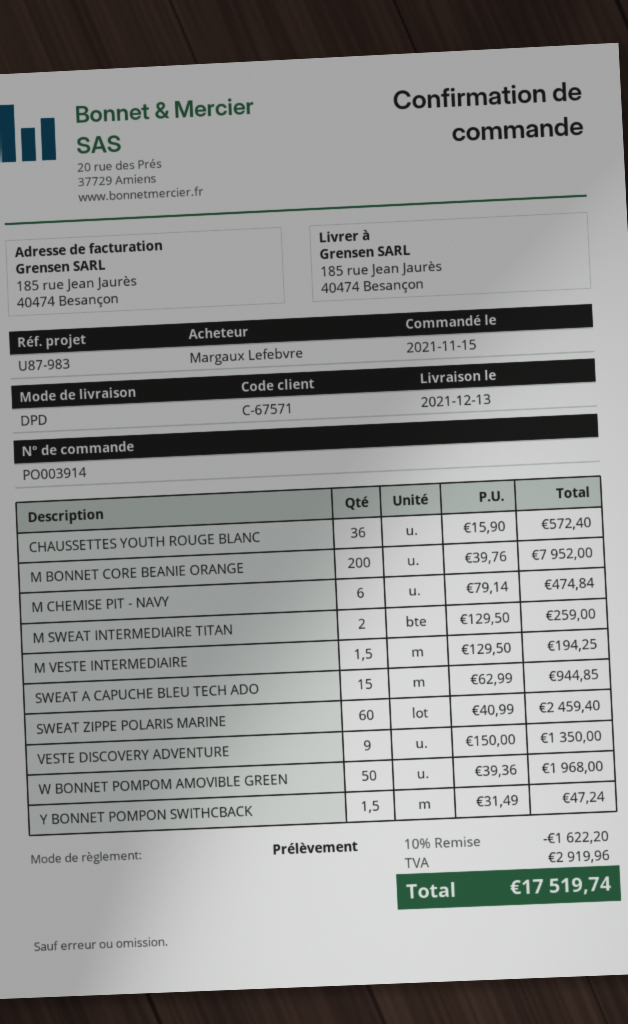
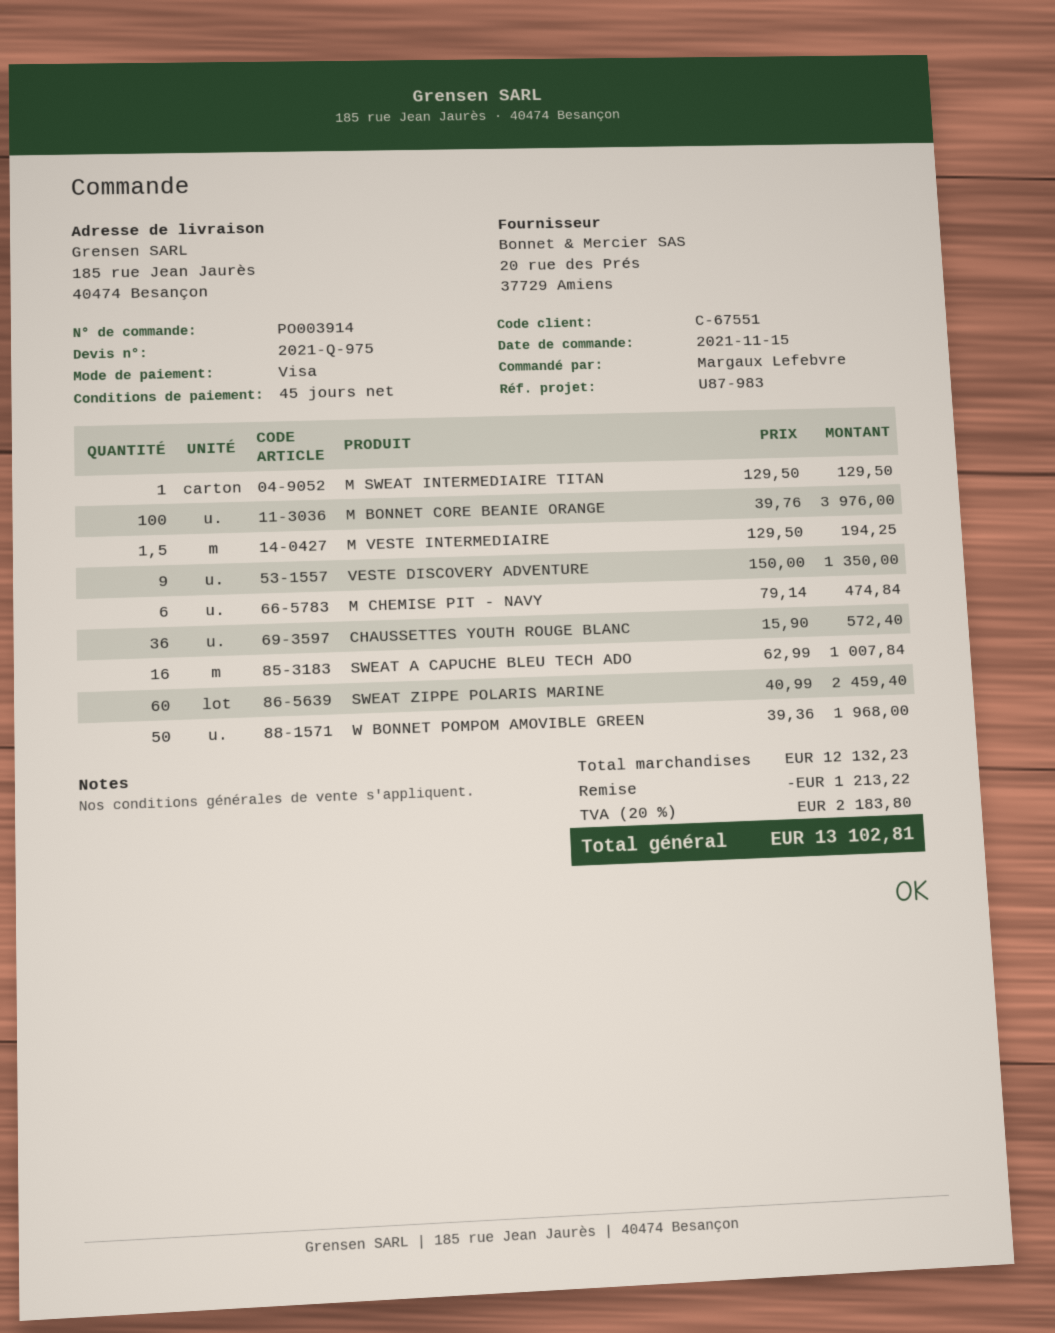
customer number: C-67571 -> C-67551
payment method: direct debit -> Visa
M BONNET CORE BEANIE ORANGE: 200 x 39.76 = 7952.00 -> 100 x 39.76 = 3976.00
M SWEAT INTERMEDIAIRE TITAN: 2 x 129.50 = 259.00 -> 1 x 129.50 = 129.50
SWEAT A CAPUCHE BLEU TECH ADO: 15 x 62.99 = 944.85 -> 16 x 62.99 = 1007.84
Y BONNET POMPON SWITHCBACK: 1.5 x 31.49 = 47.24 -> none
discount: 1622.20 -> 1213.22
tax: 2919.96 -> 2183.80
total: 17519.74 -> 13102.81

